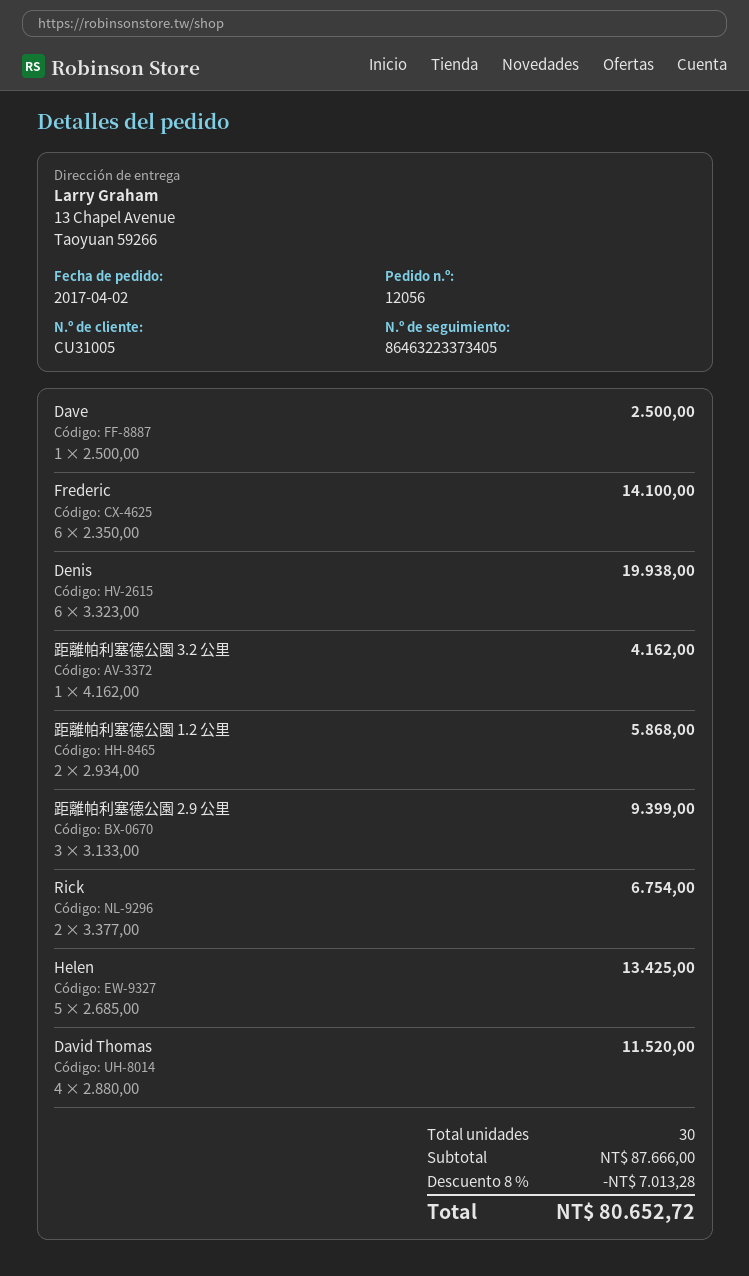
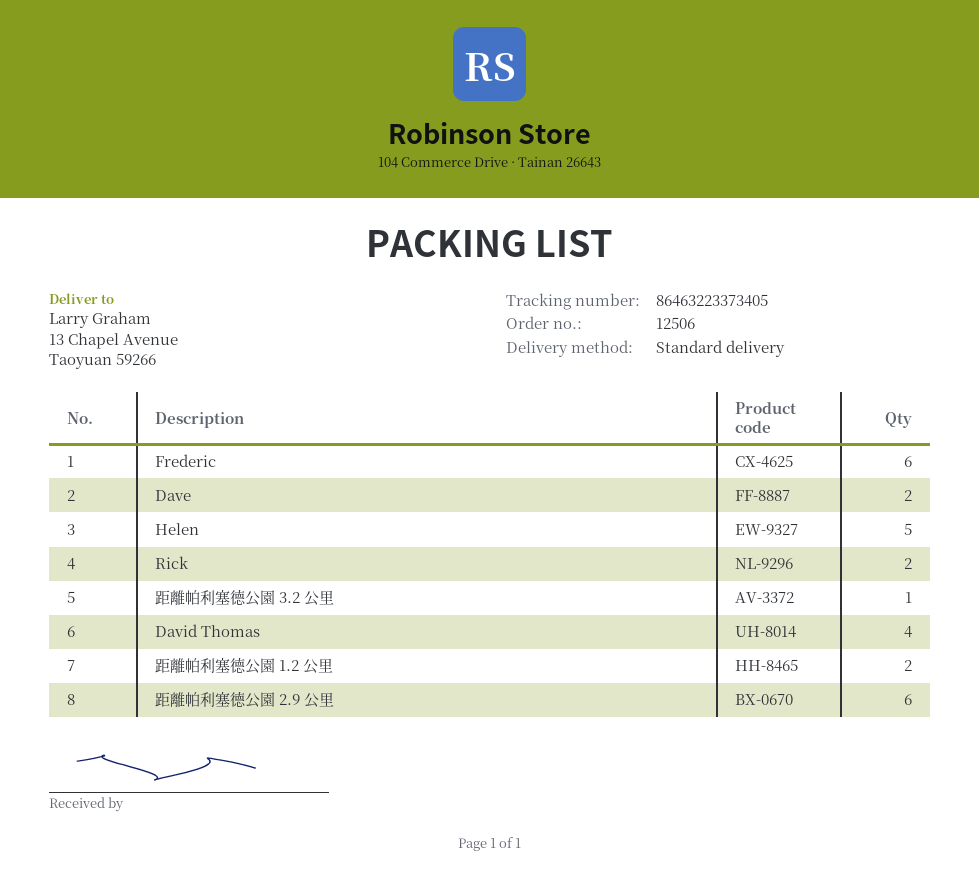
order number: 12056 -> 12506
Dave: 1 -> 2
Denis: 6 -> none
距離帕利塞德公園 2.9 公里: 3 -> 6

